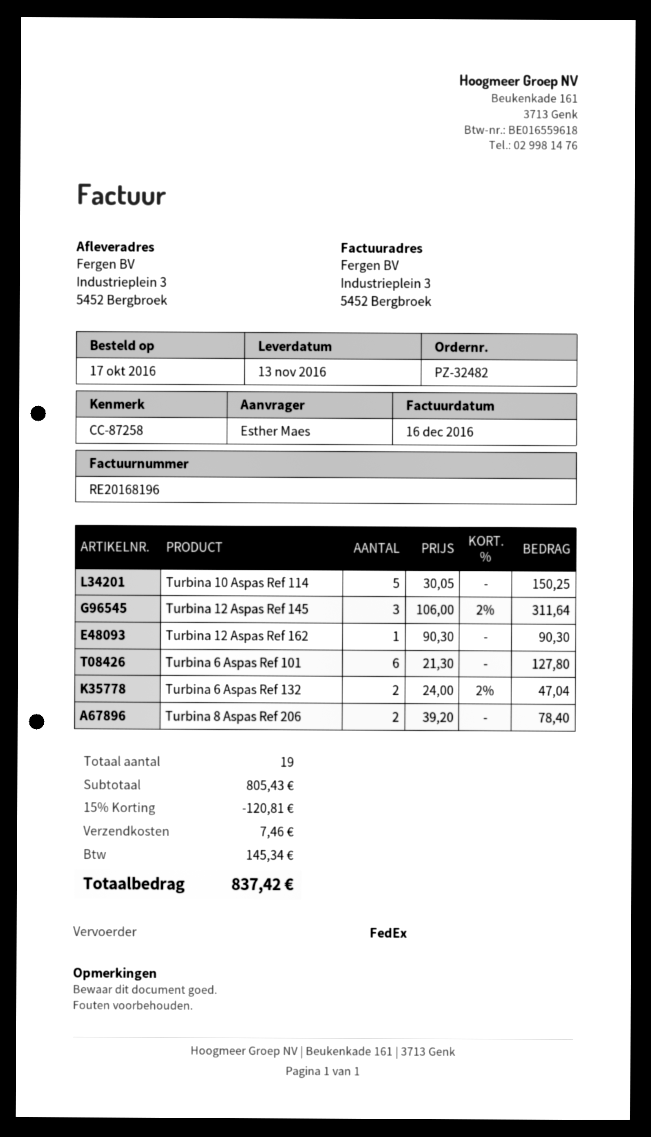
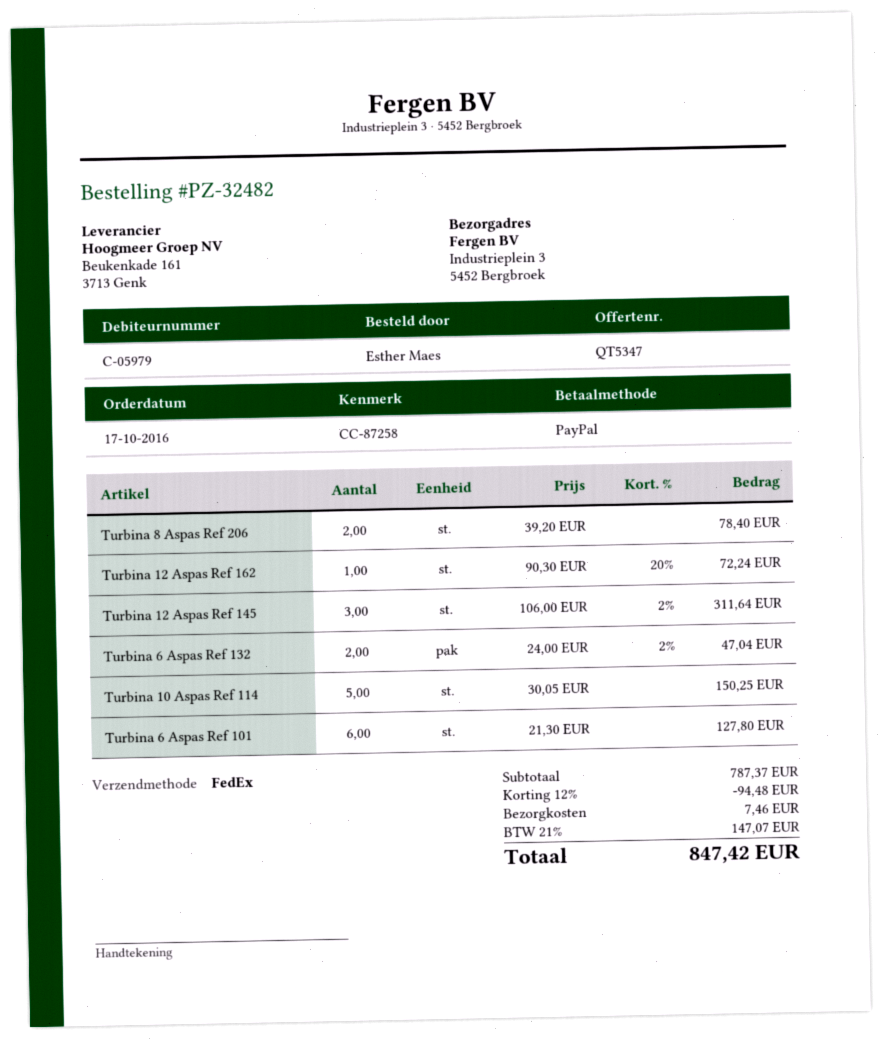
Turbina 12 Aspas Ref 162: 1 x 90.30 = 90.30 -> 1 x 90.30 - 20% = 72.24
subtotal: 805.43 -> 787.37
discount: 15% = 120.81 -> 12% = 94.48
tax: 145.34 -> 147.07
total: 837.42 -> 847.42

